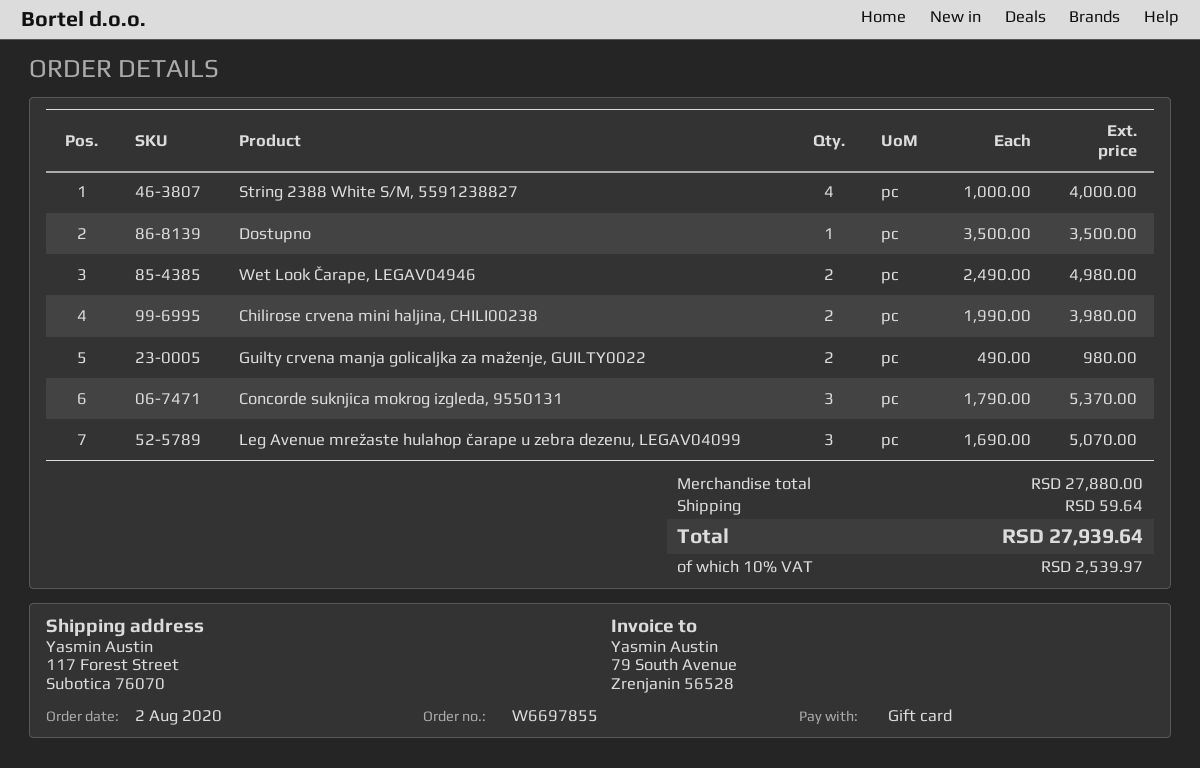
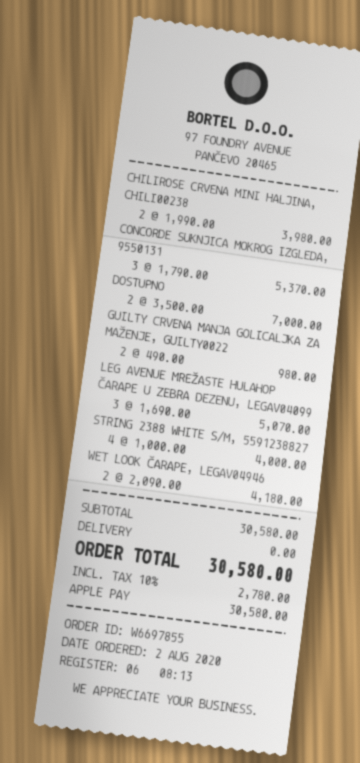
payment method: gift card -> Apple Pay
Dostupno: 1 x 3500.00 = 3500.00 -> 2 x 3500.00 = 7000.00
Wet Look Čarape, LEGAV04946: 2 x 2490.00 = 4980.00 -> 2 x 2090.00 = 4180.00
subtotal: 27880.00 -> 30580.00
shipping: 59.64 -> 0.00
tax: 10% = 2539.97 -> 10% = 2780.00
total: 27939.64 -> 30580.00

